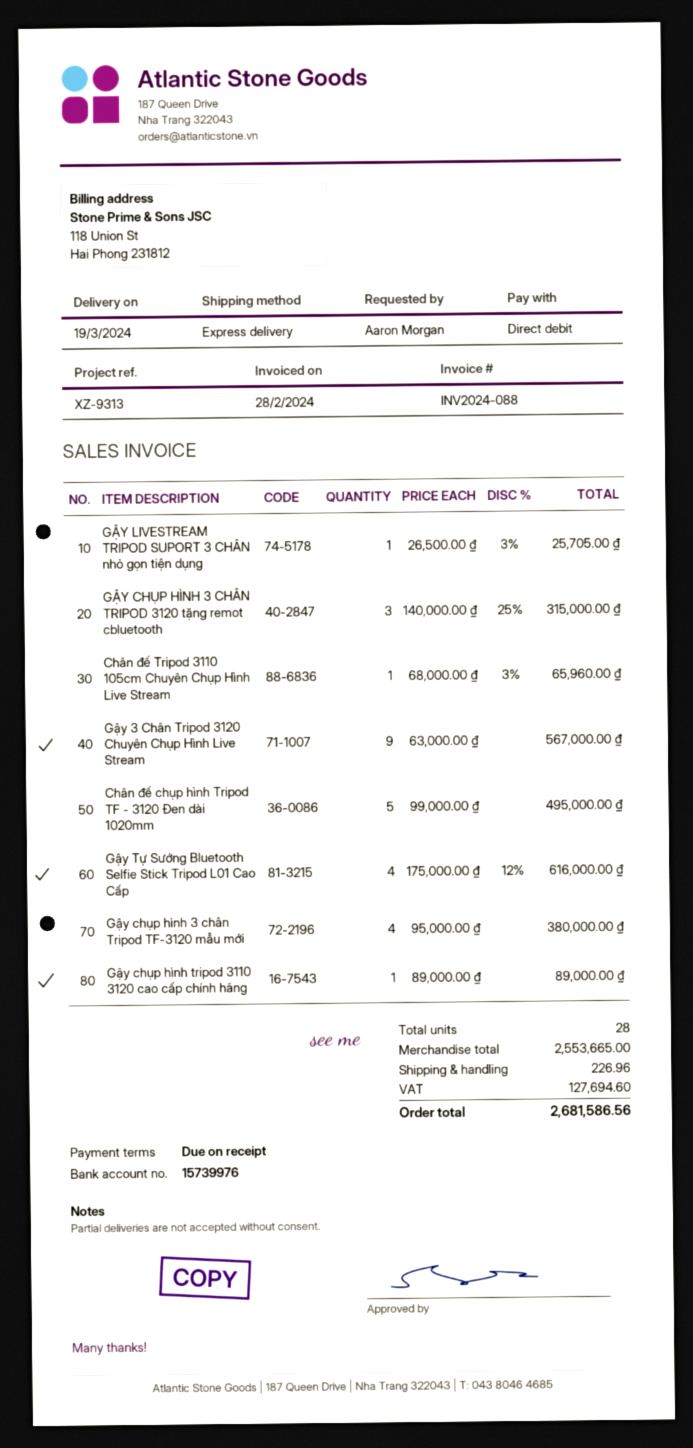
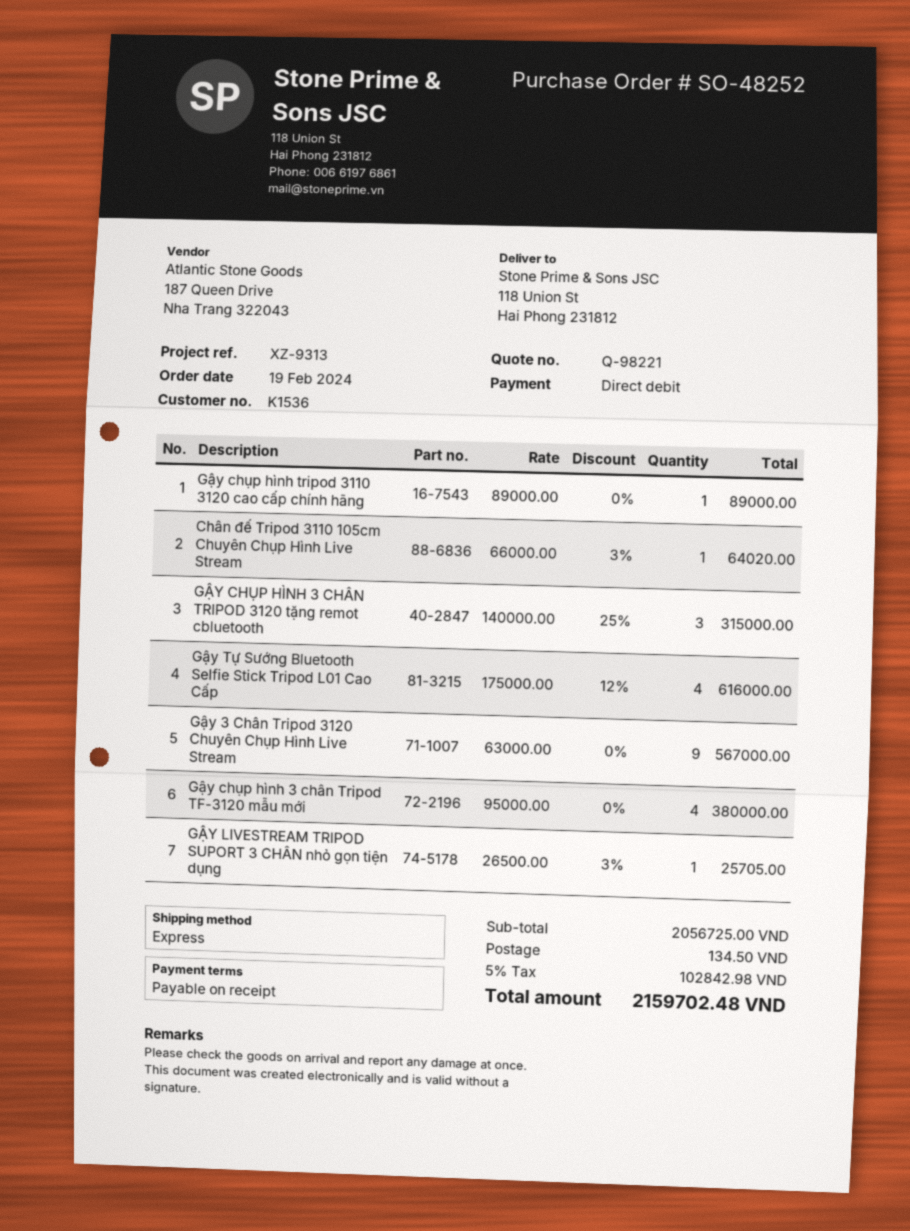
Chân đế Tripod 3110 105cm Chuyên Chụp Hình Live Stream: 1 x 68000.00 - 3% = 65960.00 -> 1 x 66000.00 - 3% = 64020.00
Chân đế chụp hình Tripod TF - 3120 Đen dài 1020mm: 5 x 99000.00 = 495000.00 -> none
subtotal: 2553665.00 -> 2056725.00
shipping: 226.96 -> 134.50
tax: 127694.60 -> 102842.98
total: 2681586.56 -> 2159702.48

